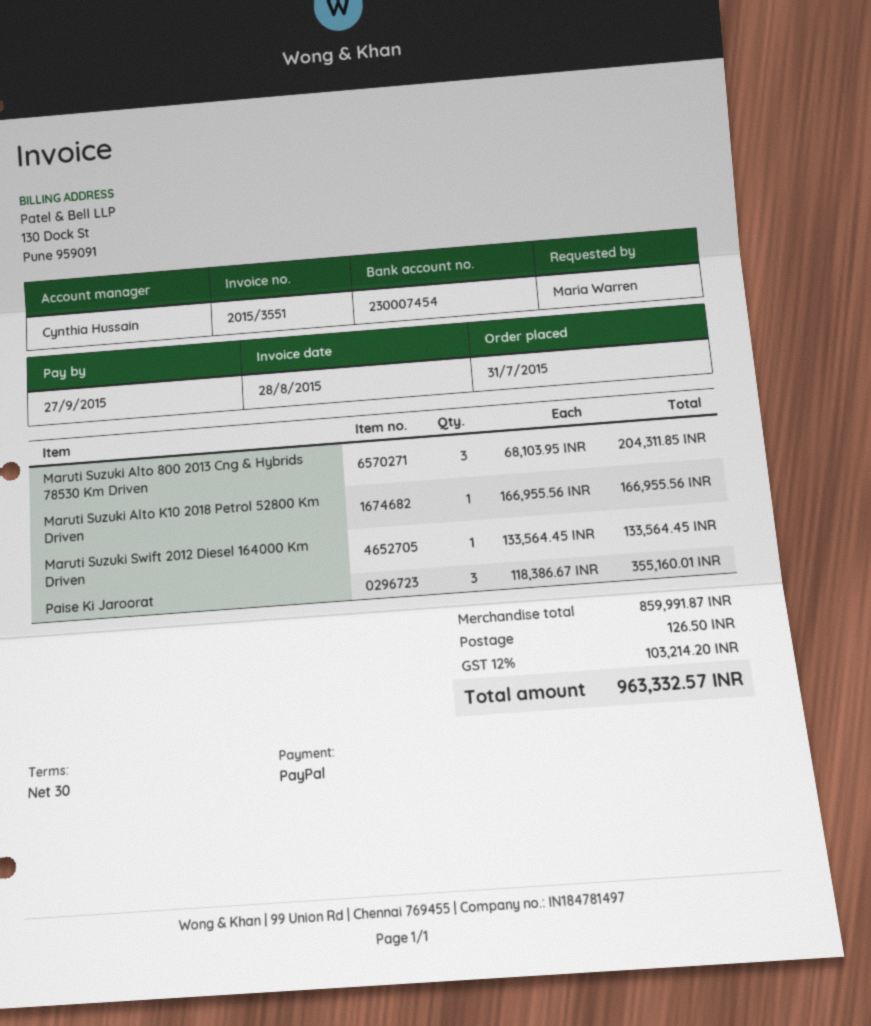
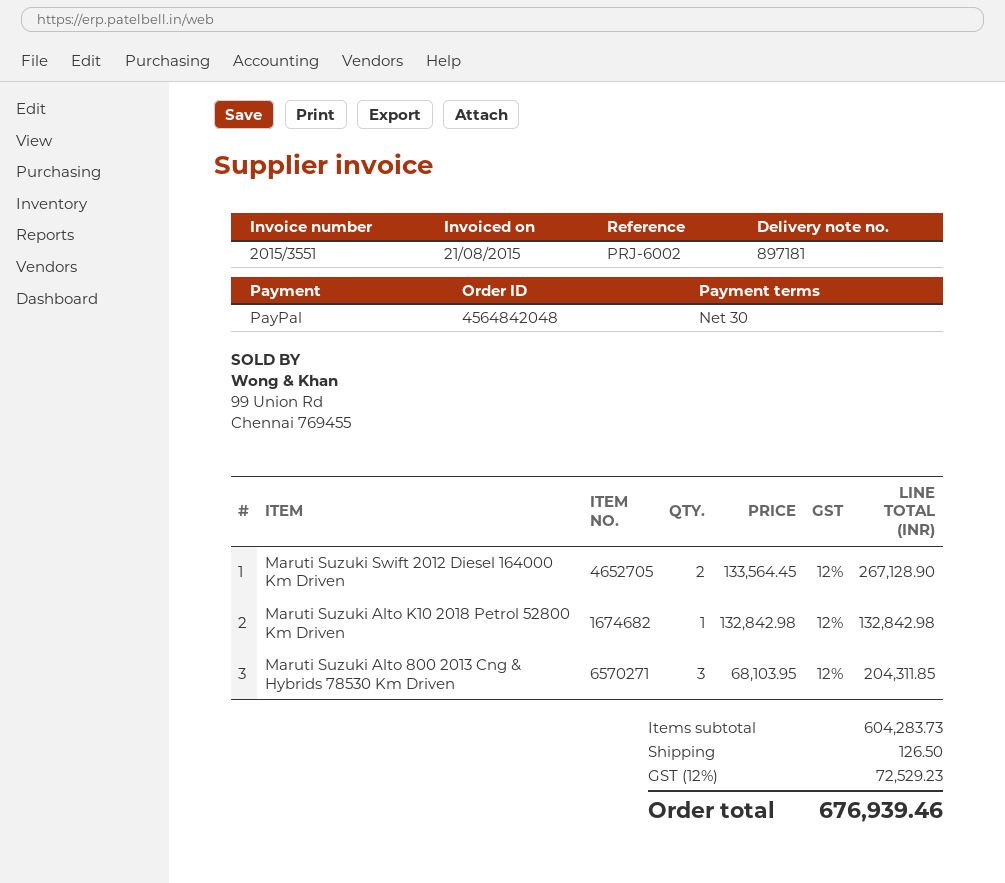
invoice date: 2015-08-28 -> 2015-08-21
Maruti Suzuki Alto K10 2018 Petrol 52800 Km Driven: 1 x 166955.56 = 166955.56 -> 1 x 132842.98 = 132842.98
Maruti Suzuki Swift 2012 Diesel 164000 Km Driven: 1 x 133564.45 = 133564.45 -> 2 x 133564.45 = 267128.90
Paise Ki Jaroorat: 3 x 118386.67 = 355160.01 -> none
subtotal: 859991.87 -> 604283.73
tax: 12% = 103214.20 -> 12% = 72529.23
total: 963332.57 -> 676939.46

